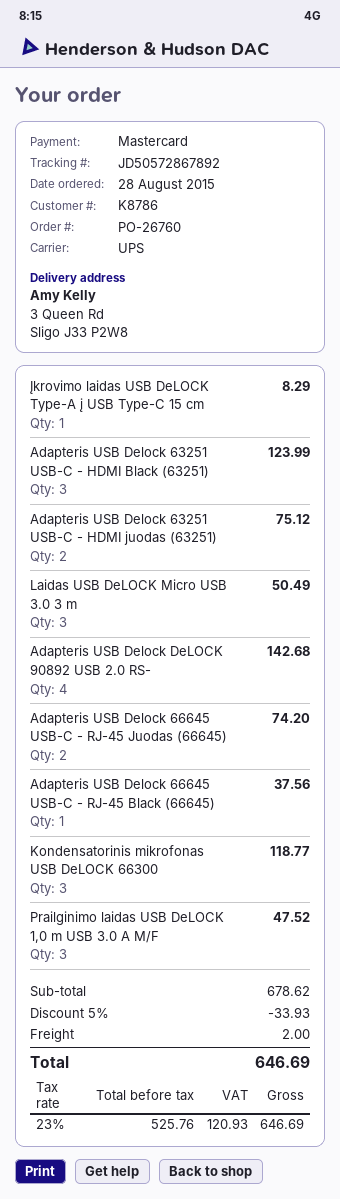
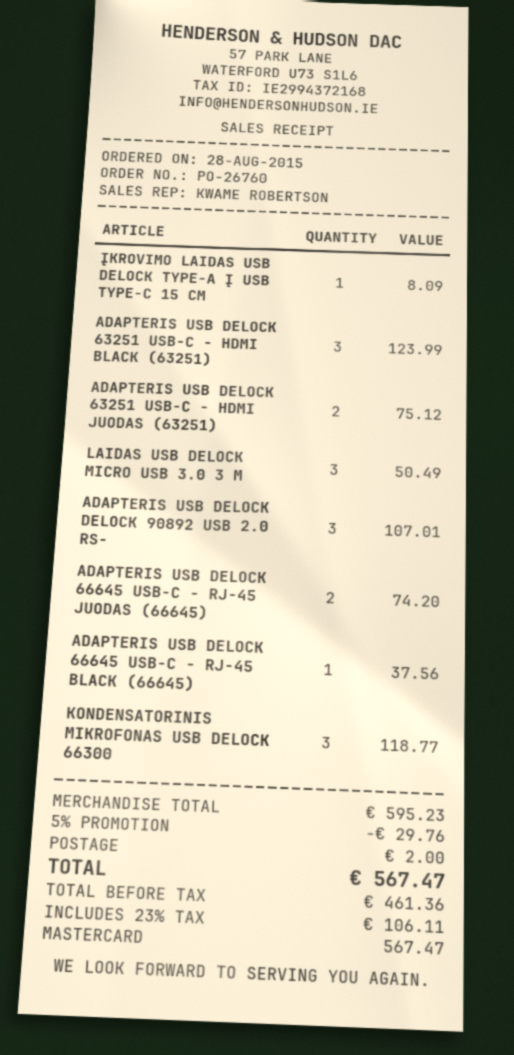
Įkrovimo laidas USB DeLOCK Type-A į USB Type-C 15 cm: 1 for 8.29 -> 1 for 8.09
Adapteris USB Delock DeLOCK 90892 USB 2.0 RS-: 4 for 142.68 -> 3 for 107.01
Prailginimo laidas USB DeLOCK 1,0 m USB 3.0 A M/F: 3 for 47.52 -> none
subtotal: 678.62 -> 595.23
discount: 5% = 33.93 -> 5% = 29.76
net: 525.76 -> 461.36
tax: 23% = 120.93 -> 23% = 106.11
total: 646.69 -> 567.47

